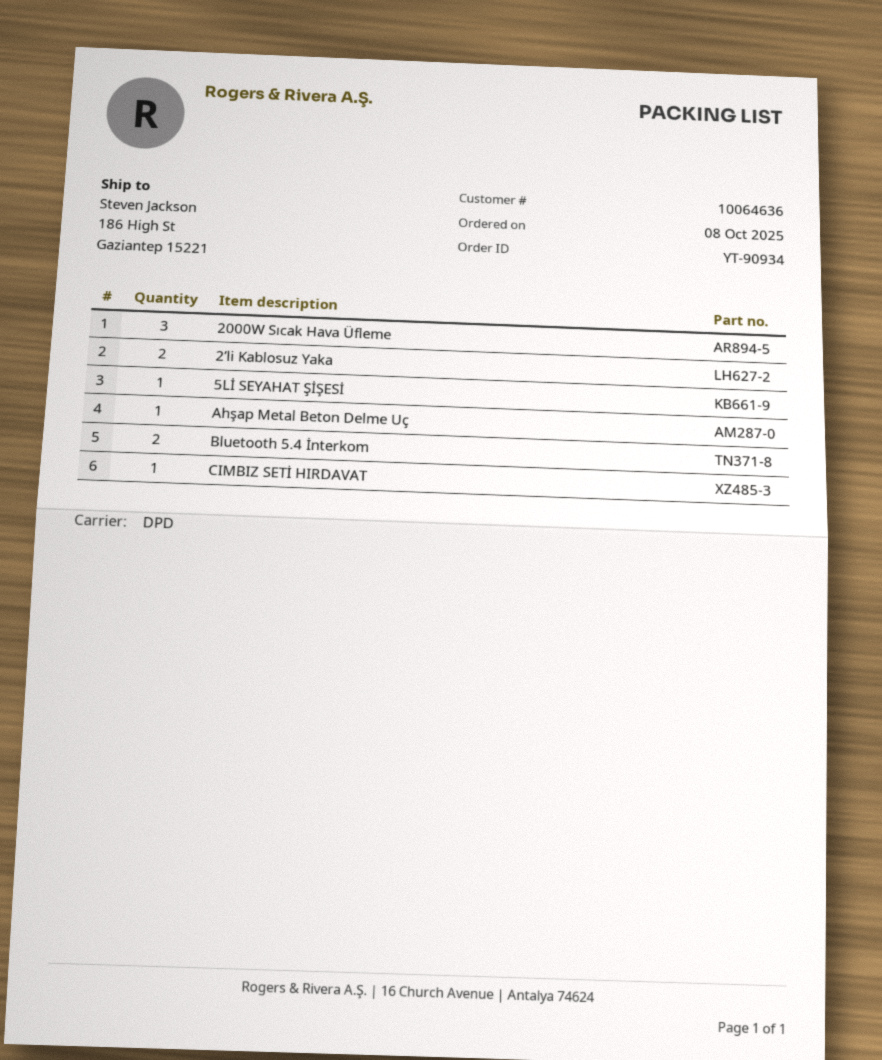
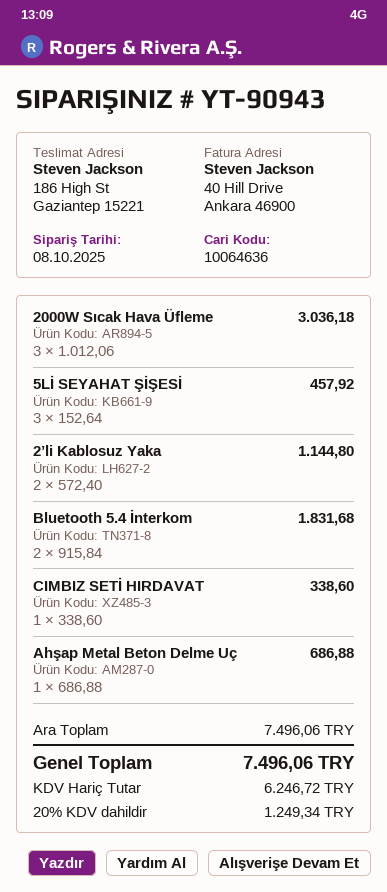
order number: YT-90934 -> YT-90943
5Lİ SEYAHAT ŞİŞESİ: 1 -> 3

